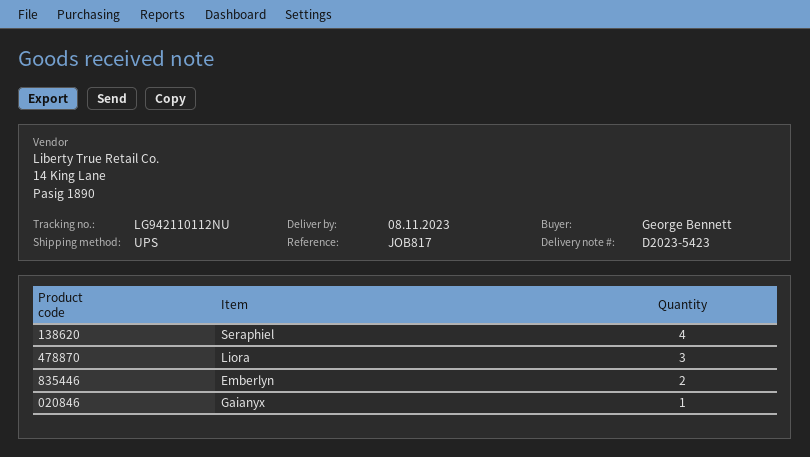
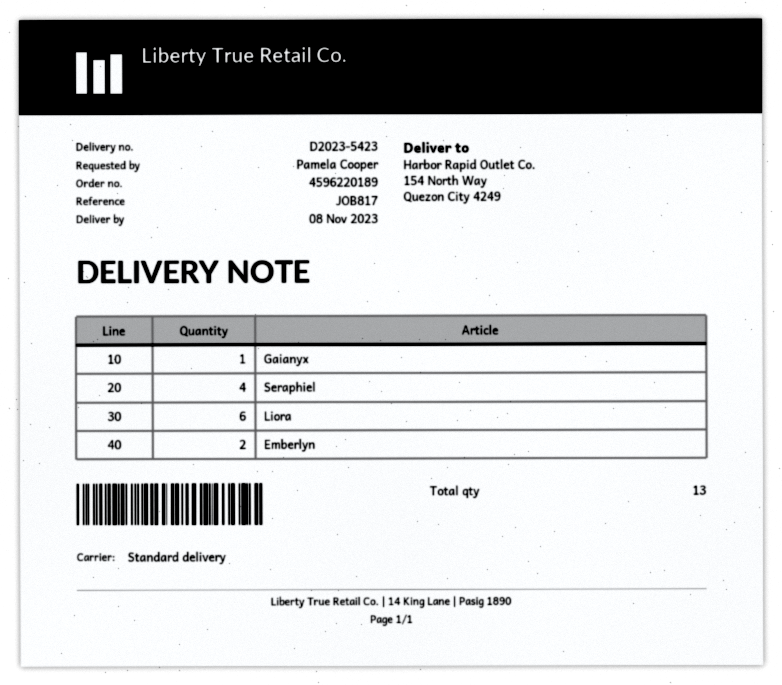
ordered by: George Bennett -> Pamela Cooper
shipping method: UPS -> standard
Liora: 3 -> 6

